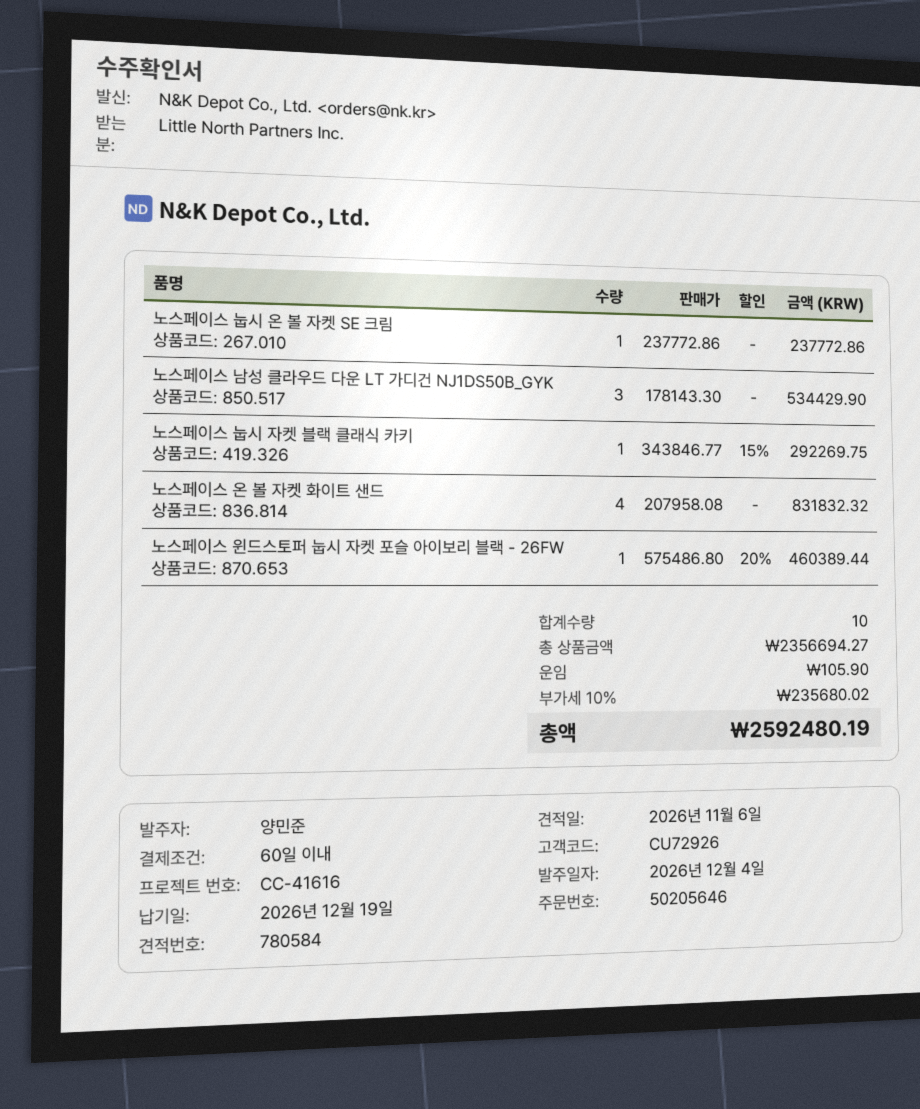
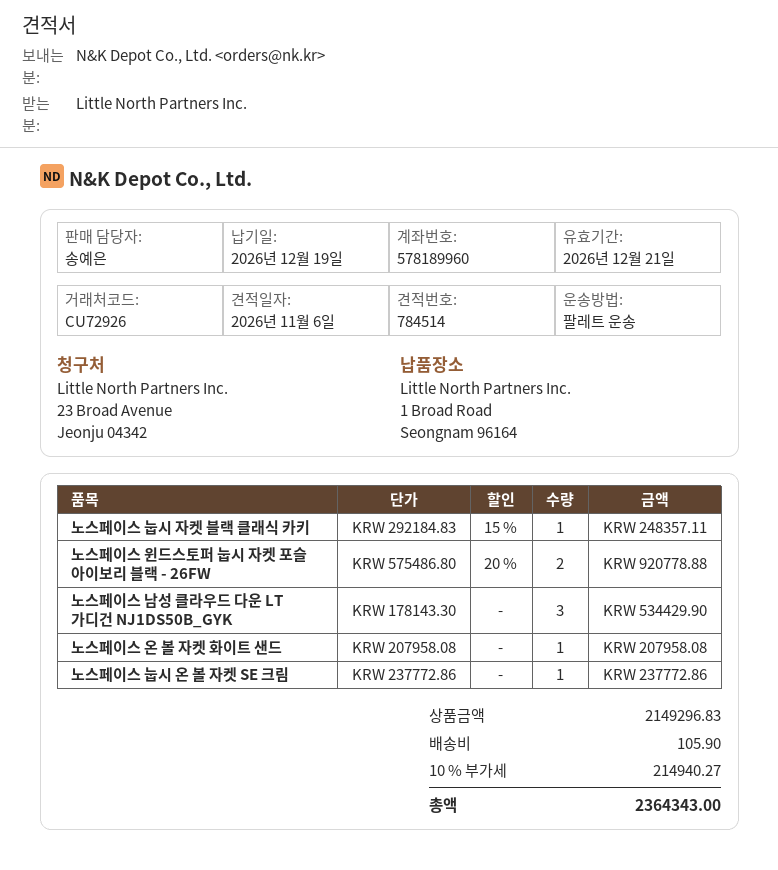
quote number: 780584 -> 784514
노스페이스 눕시 자켓 블랙 클래식 카키: 1 x 343846.77 - 15% = 292269.75 -> 1 x 292184.83 - 15% = 248357.11
노스페이스 온 볼 자켓 화이트 샌드: 4 x 207958.08 = 831832.32 -> 1 x 207958.08 = 207958.08
노스페이스 윈드스토퍼 눕시 자켓 포슬 아이보리 블랙 - 26FW: 1 x 575486.80 - 20% = 460389.44 -> 2 x 575486.80 - 20% = 920778.88
subtotal: 2356694.27 -> 2149296.83
tax: 10% = 235680.02 -> 10% = 214940.27
total: 2592480.19 -> 2364343.00

